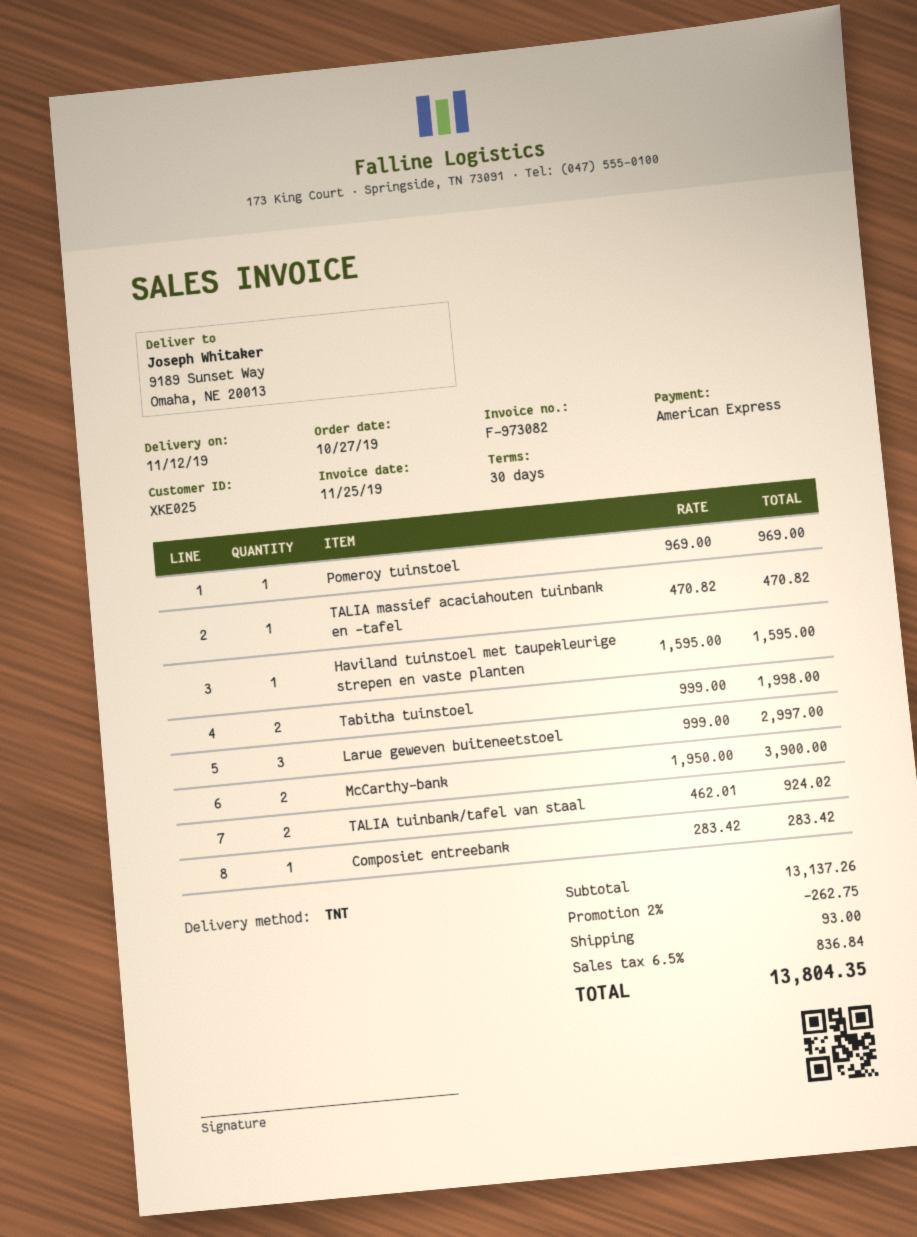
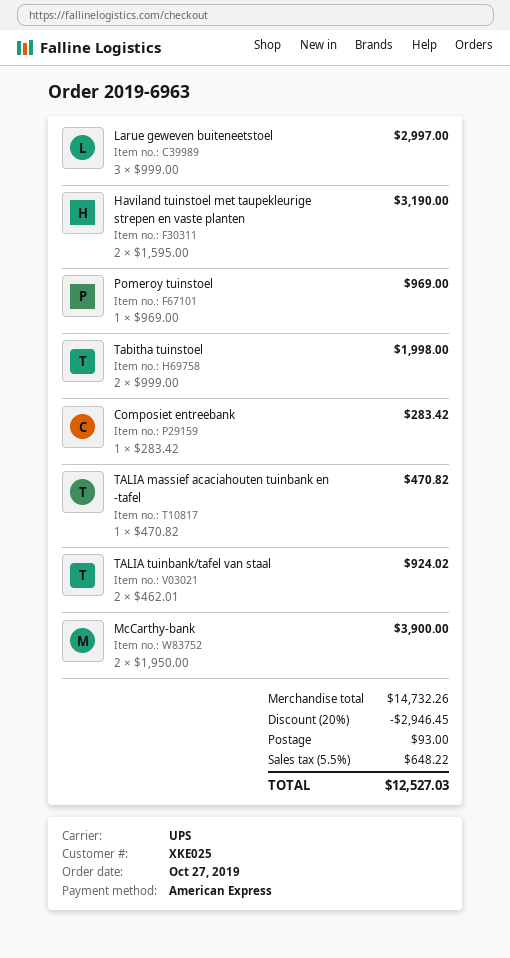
shipping method: TNT -> UPS
Haviland tuinstoel met taupekleurige strepen en vaste planten: 1 x 1595.00 = 1595.00 -> 2 x 1595.00 = 3190.00
subtotal: 13137.26 -> 14732.26
discount: 2% = 262.75 -> 20% = 2946.45
tax: 6.5% = 836.84 -> 5.5% = 648.22
total: 13804.35 -> 12527.03

